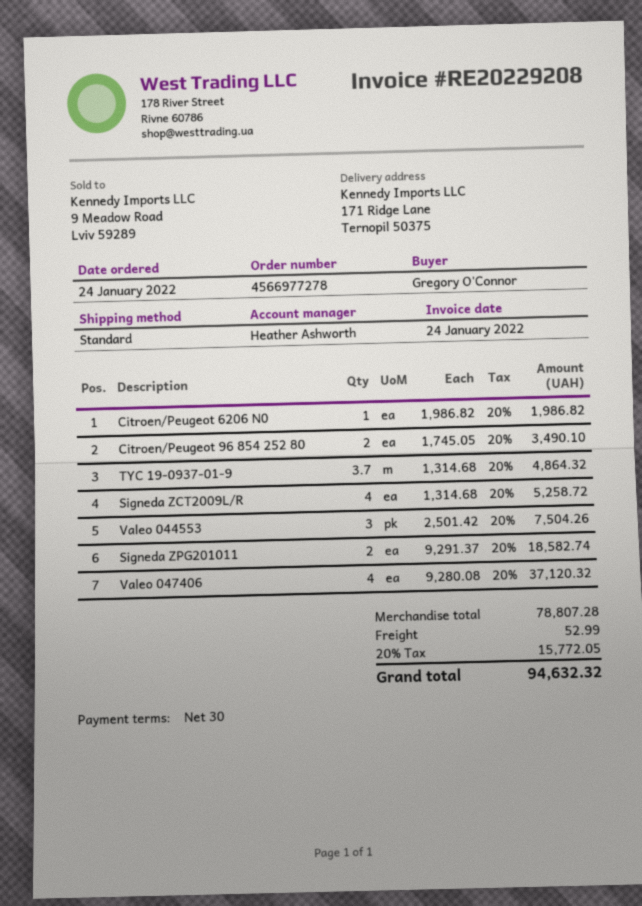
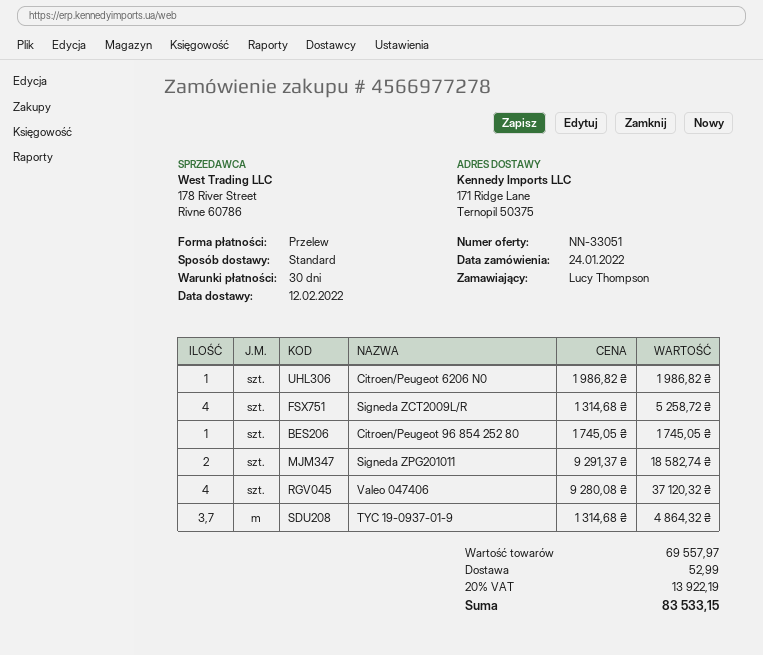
ordered by: Gregory O'Connor -> Lucy Thompson
Citroen/Peugeot 96 854 252 80: 2 x 1745.05 = 3490.10 -> 1 x 1745.05 = 1745.05
Valeo 044553: 3 x 2501.42 = 7504.26 -> none
subtotal: 78807.28 -> 69557.97
tax: 20% = 15772.05 -> 20% = 13922.19
total: 94632.32 -> 83533.15

